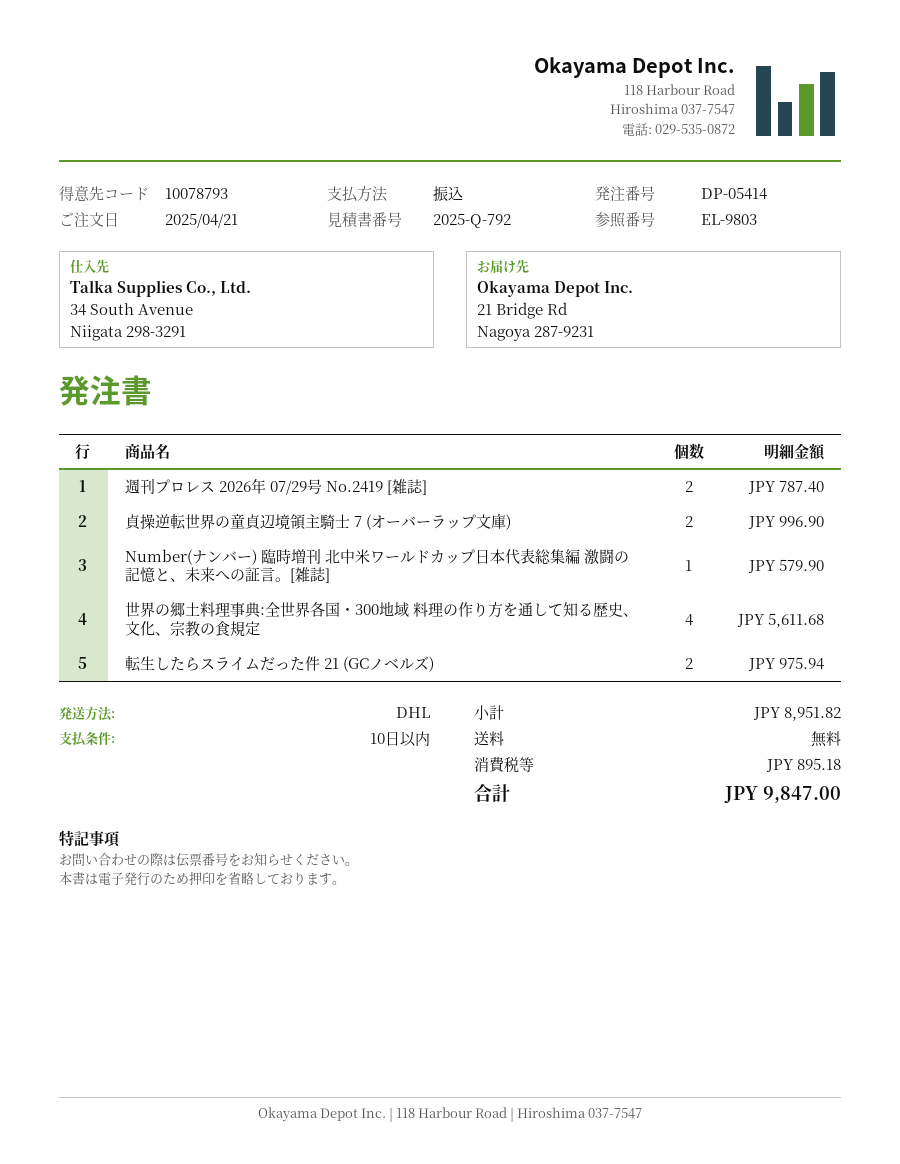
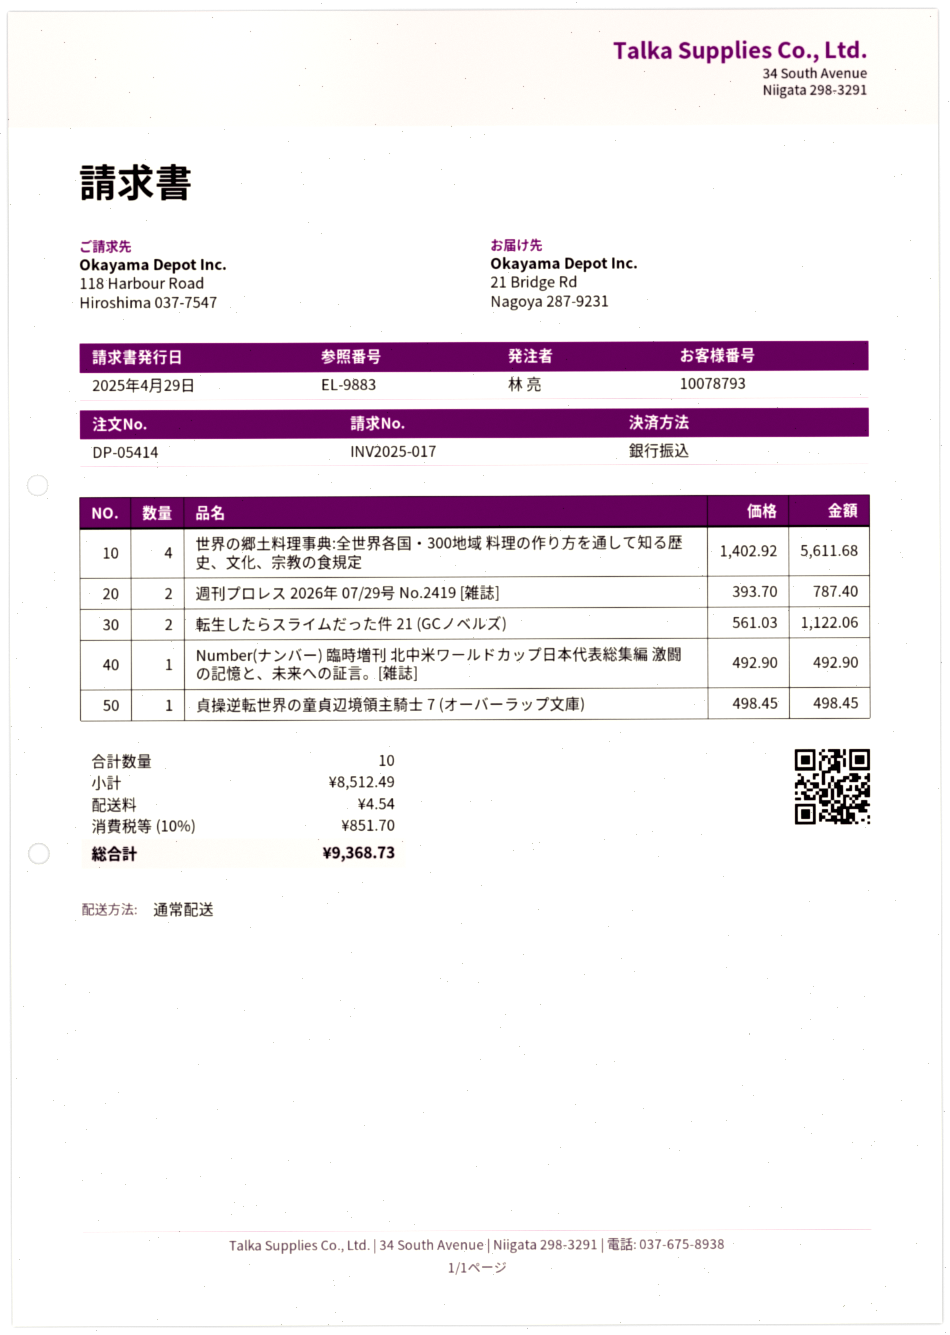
reference: EL-9803 -> EL-9883
shipping method: DHL -> standard
貞操逆転世界の童貞辺境領主騎士 7 (オーバーラップ文庫): 2 for 996.90 -> 1 for 498.45
Number(ナンバー) 臨時増刊 北中米ワールドカップ日本代表総集編 激闘の記憶と、未来への証言。[雑誌]: 1 for 579.90 -> 1 for 492.90
転生したらスライムだった件 21 (GCノベルズ): 2 for 975.94 -> 2 for 1122.06
subtotal: 8951.82 -> 8512.49
shipping: 0.00 -> 4.54
tax: 895.18 -> 851.70
total: 9847.00 -> 9368.73

